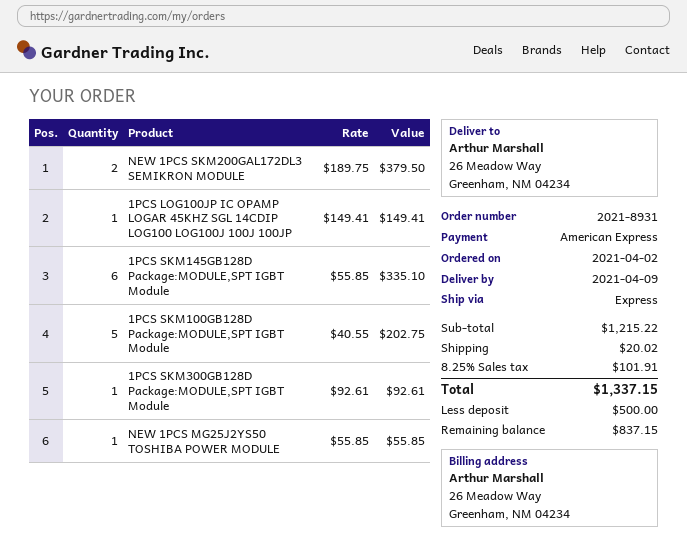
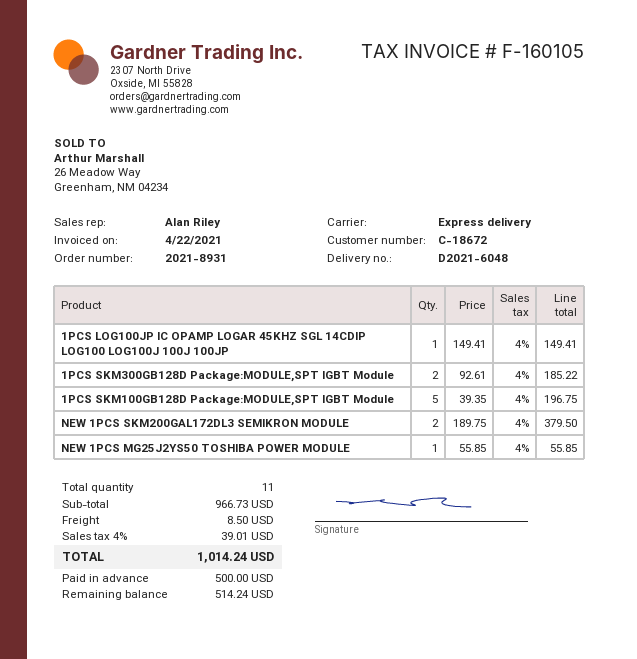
1PCS SKM145GB128D Package:MODULE,SPT IGBT Module: 6 x 55.85 = 335.10 -> none
1PCS SKM100GB128D Package:MODULE,SPT IGBT Module: 5 x 40.55 = 202.75 -> 5 x 39.35 = 196.75
1PCS SKM300GB128D Package:MODULE,SPT IGBT Module: 1 x 92.61 = 92.61 -> 2 x 92.61 = 185.22
subtotal: 1215.22 -> 966.73
shipping: 20.02 -> 8.50
tax: 8.25% = 101.91 -> 4% = 39.01
total: 1337.15 -> 1014.24
balance: 837.15 -> 514.24

